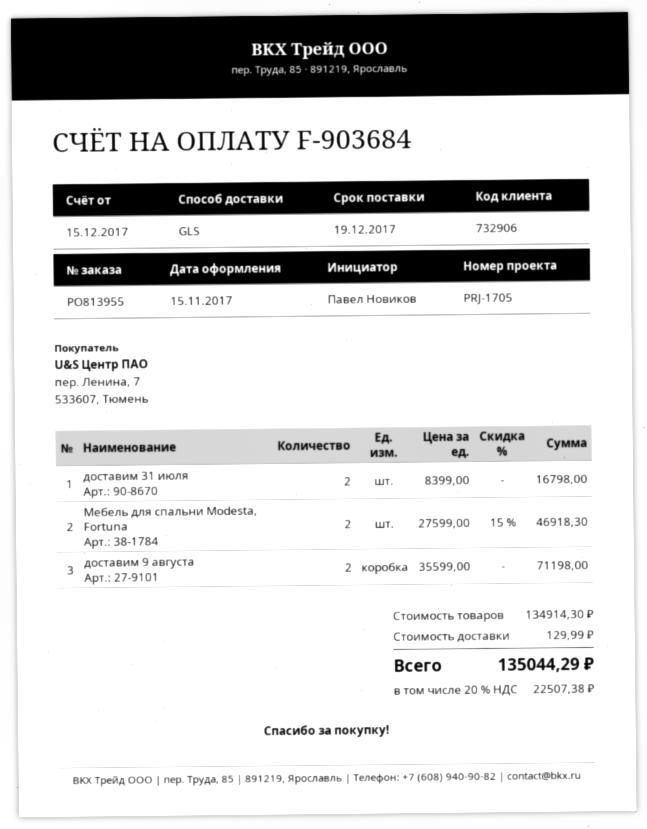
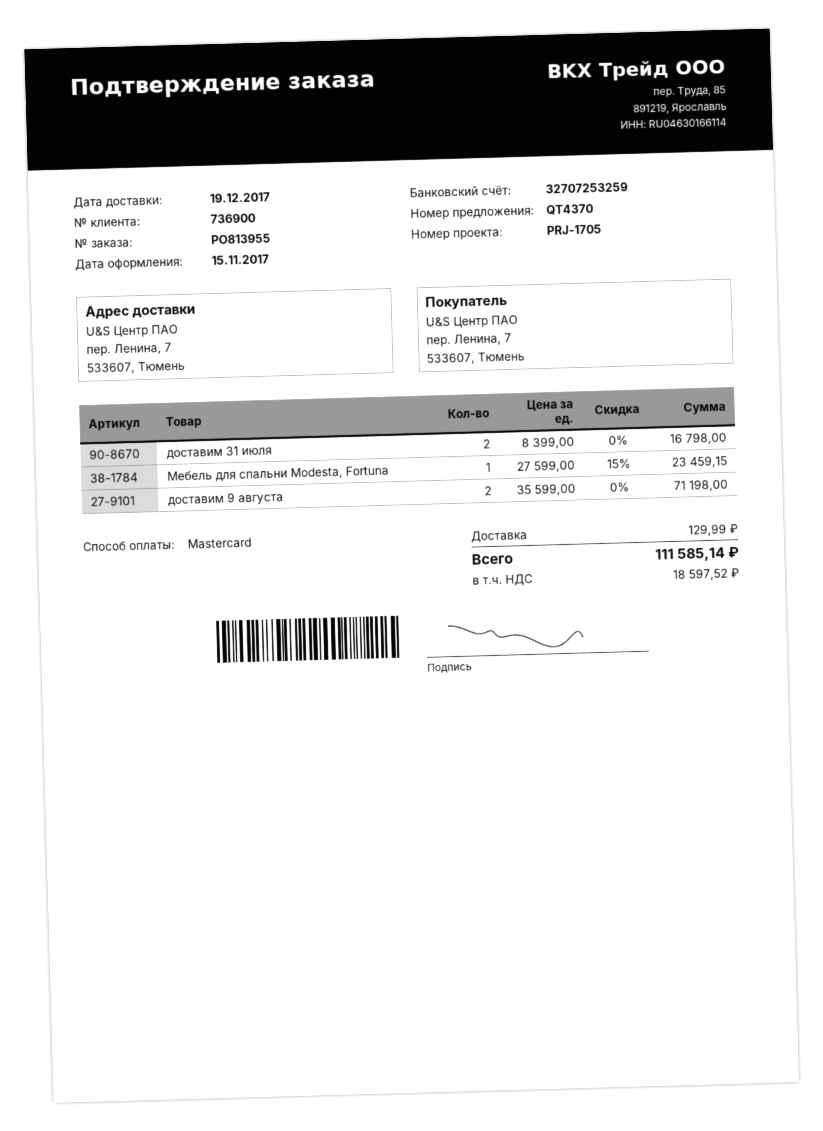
customer number: 732906 -> 736900
Мебель для спальни Modesta, Fortuna: 2 x 27599.00 - 15% = 46918.30 -> 1 x 27599.00 - 15% = 23459.15
tax: 22507.38 -> 18597.52
total: 135044.29 -> 111585.14

